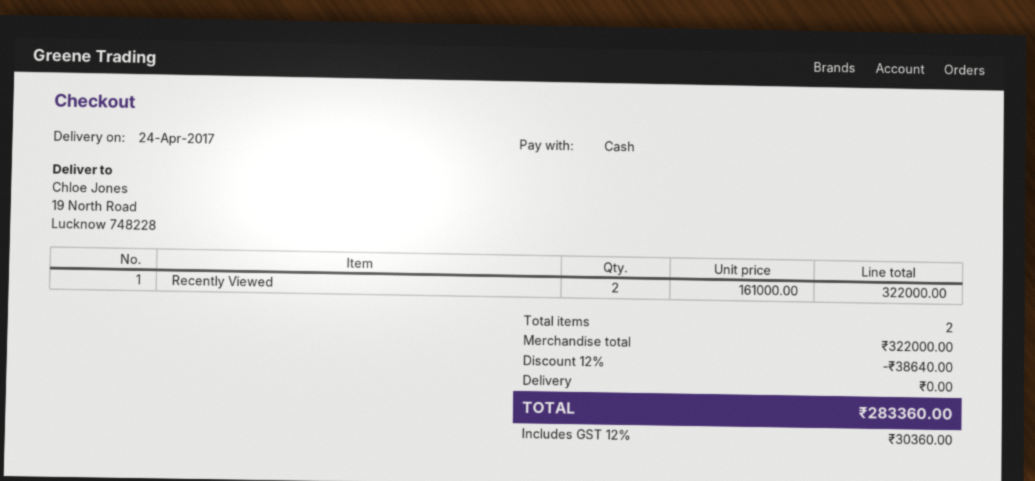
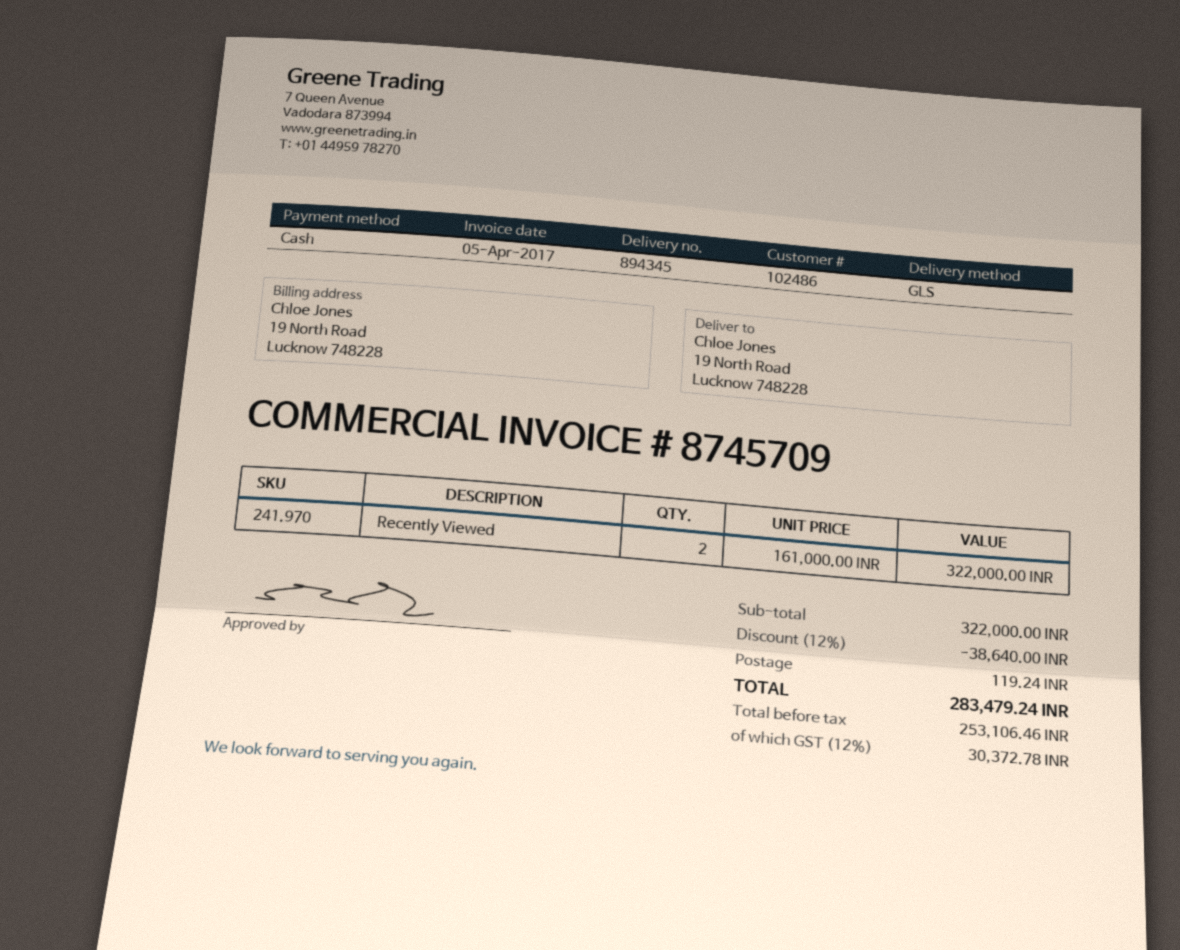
shipping: 0.00 -> 119.24
tax: 12% = 30360.00 -> 12% = 30372.78
total: 283360.00 -> 283479.24

